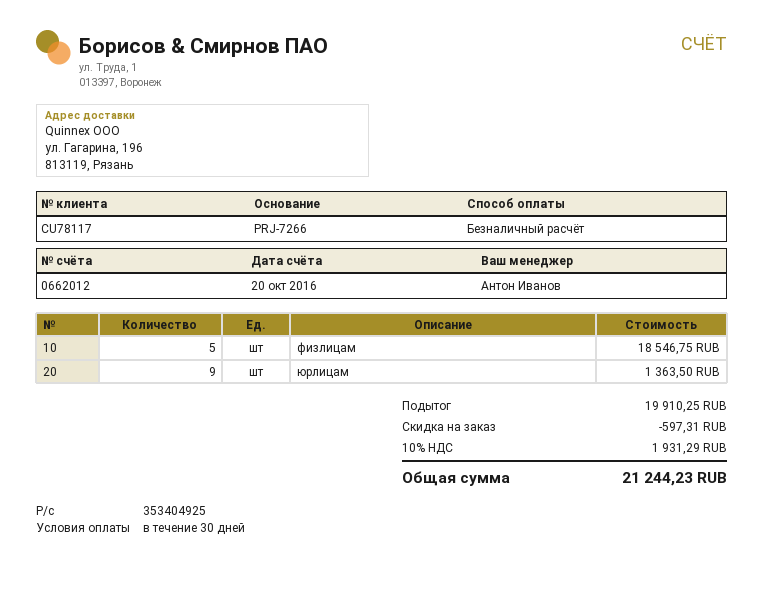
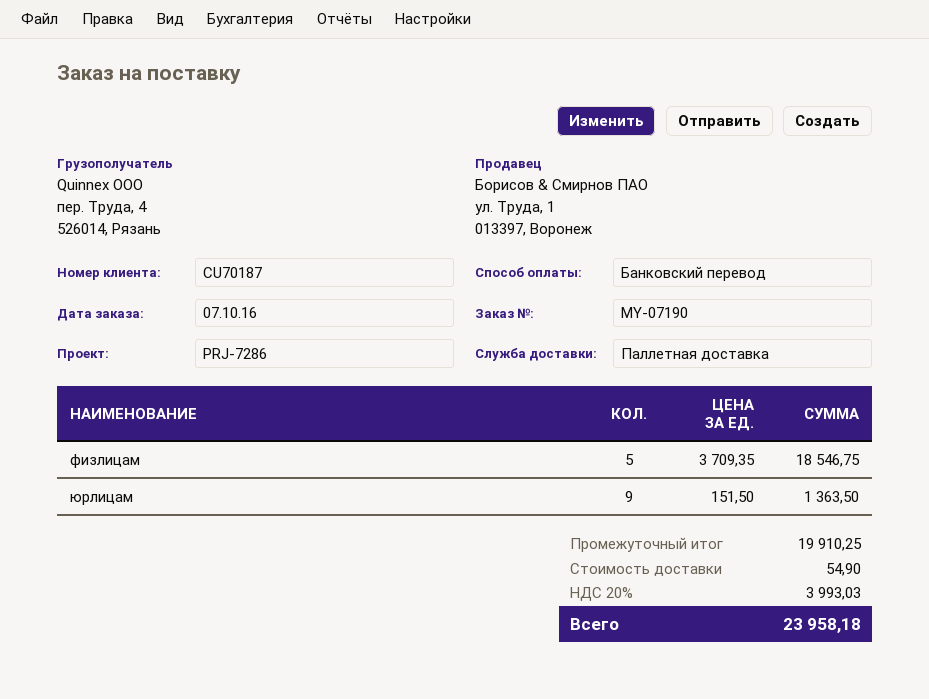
customer number: CU78117 -> CU70187
reference: PRJ-7266 -> PRJ-7286
ship to: ул. Гагарина, 196, 813119, Рязань -> пер. Труда, 4, 526014, Рязань
discount: 597.31 -> none
shipping: none -> 54.90
tax: 10% = 1931.29 -> 20% = 3993.03
total: 21244.23 -> 23958.18

